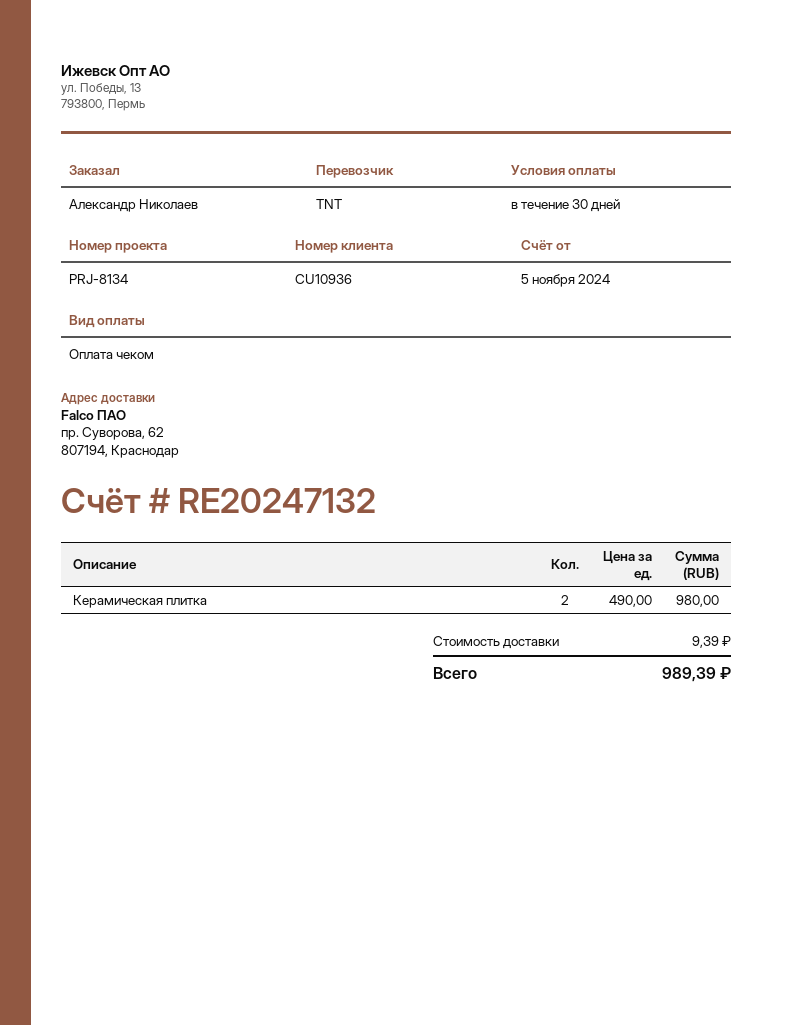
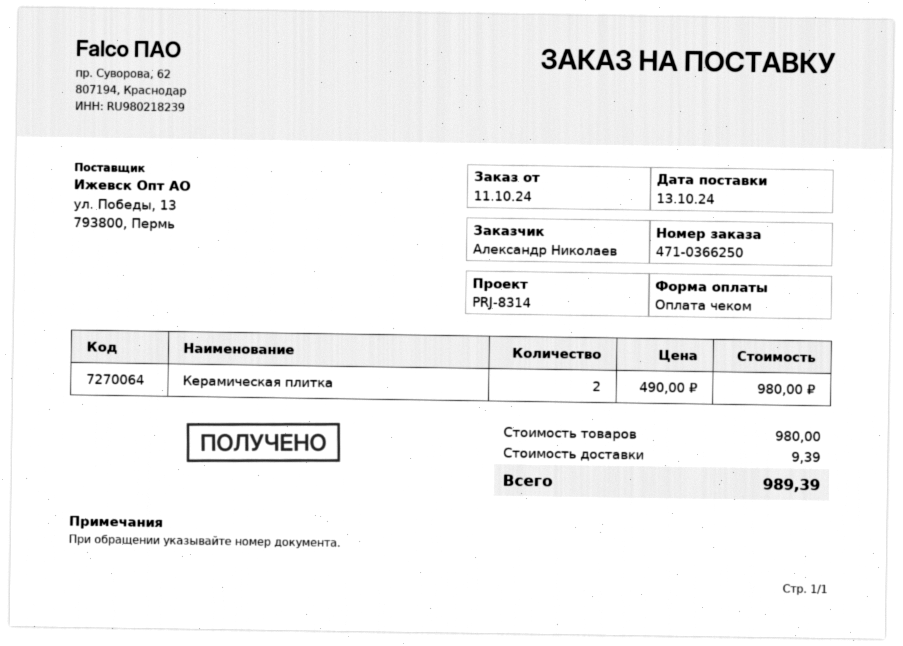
reference: PRJ-8134 -> PRJ-8314

